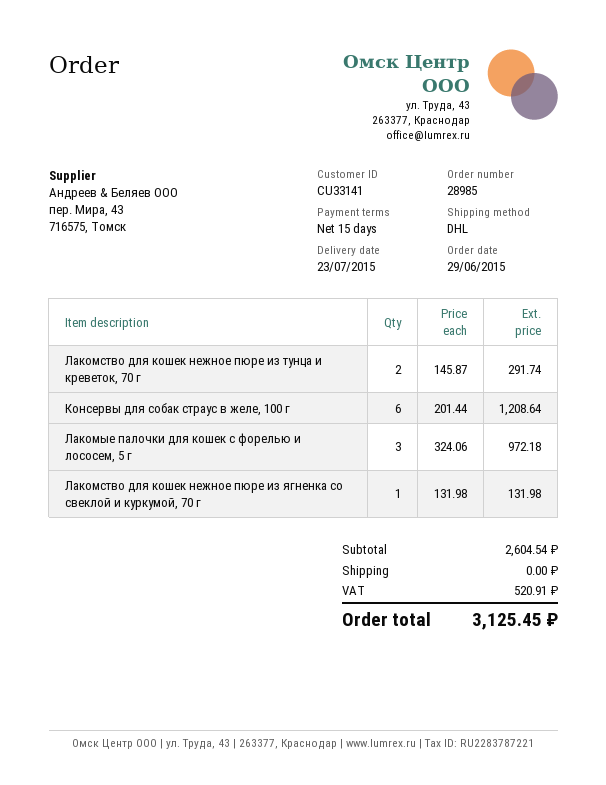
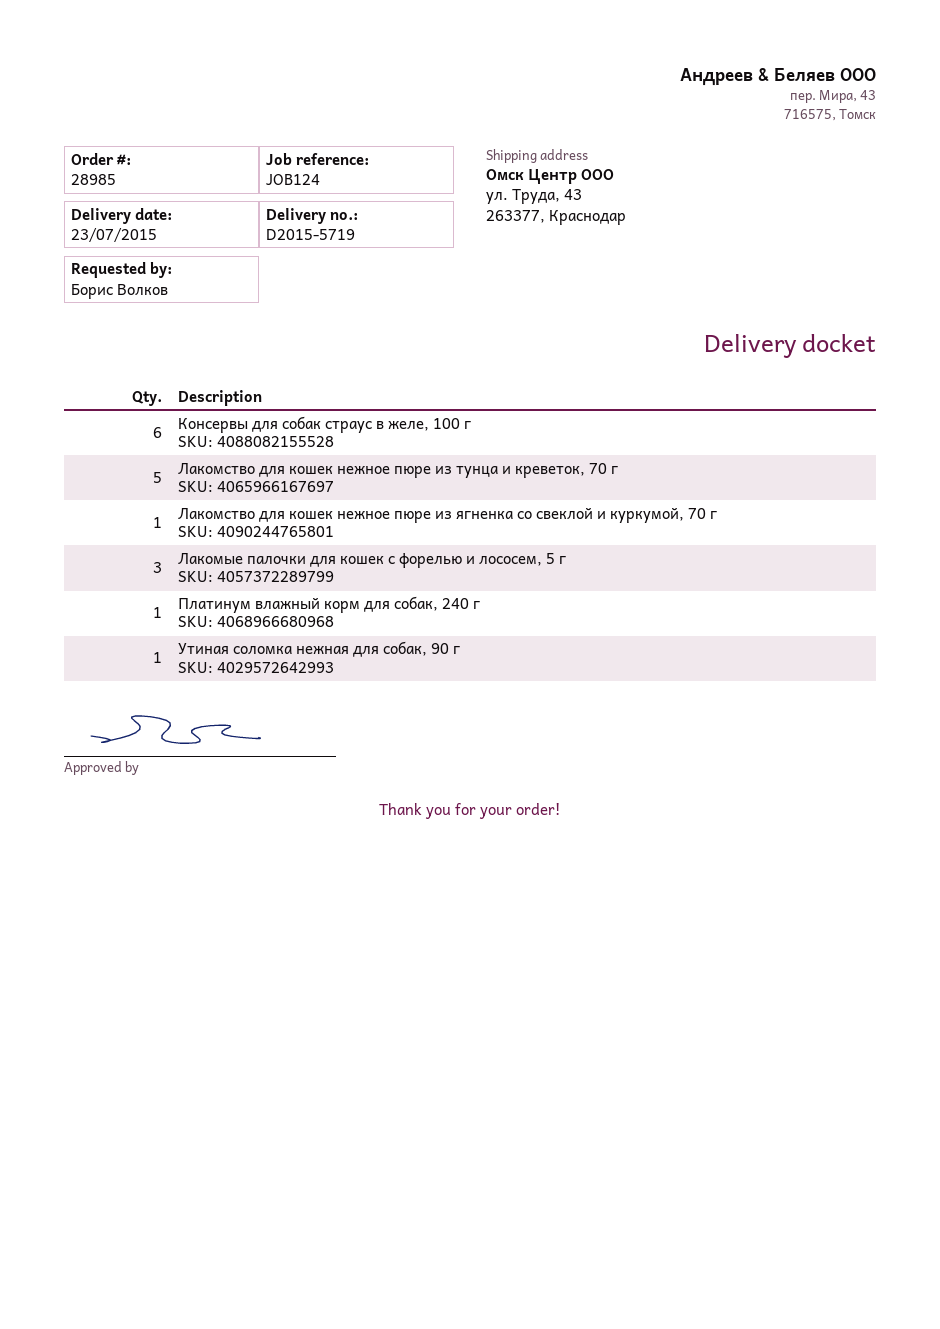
Лакомство для кошек нежное пюре из тунца и креветок, 70 г: 2 -> 5
Платинум влажный корм для собак, 240 г: none -> 1
Утиная соломка нежная для собак, 90 г: none -> 1

